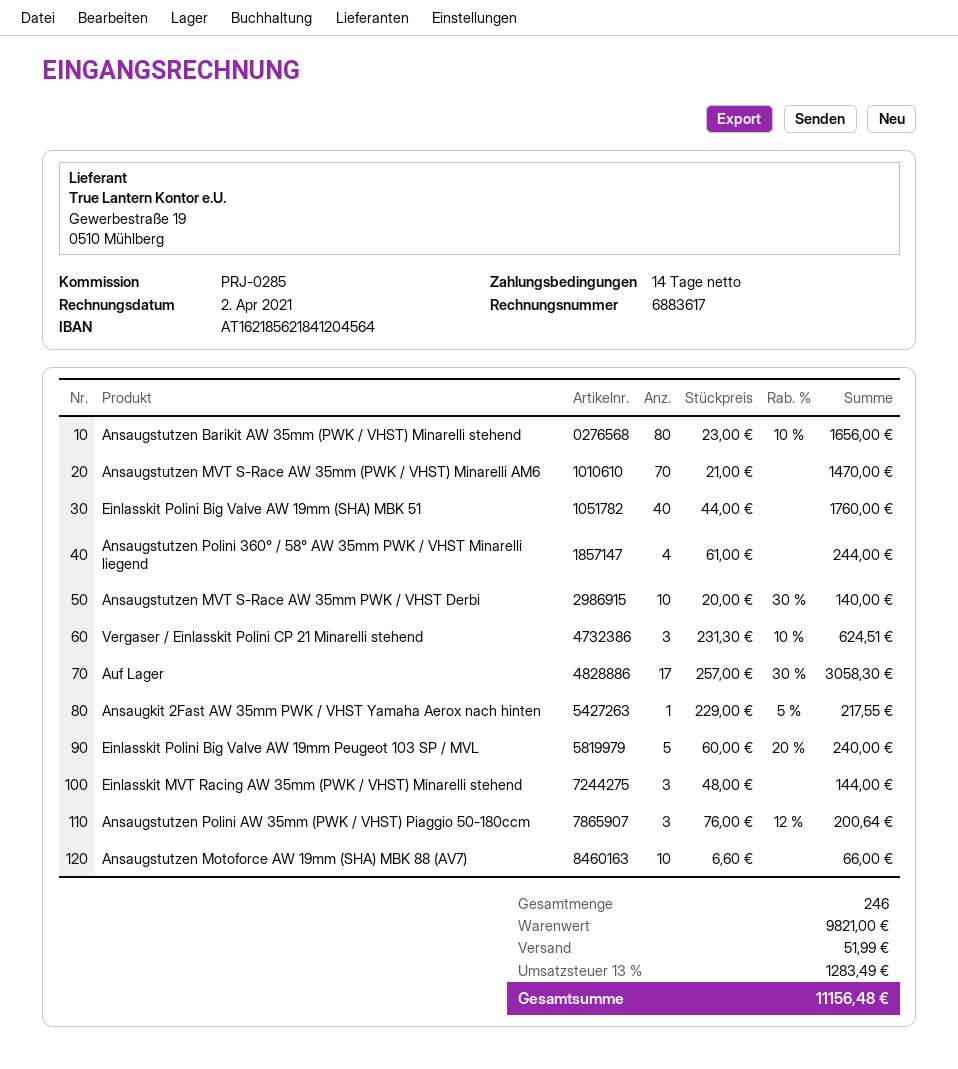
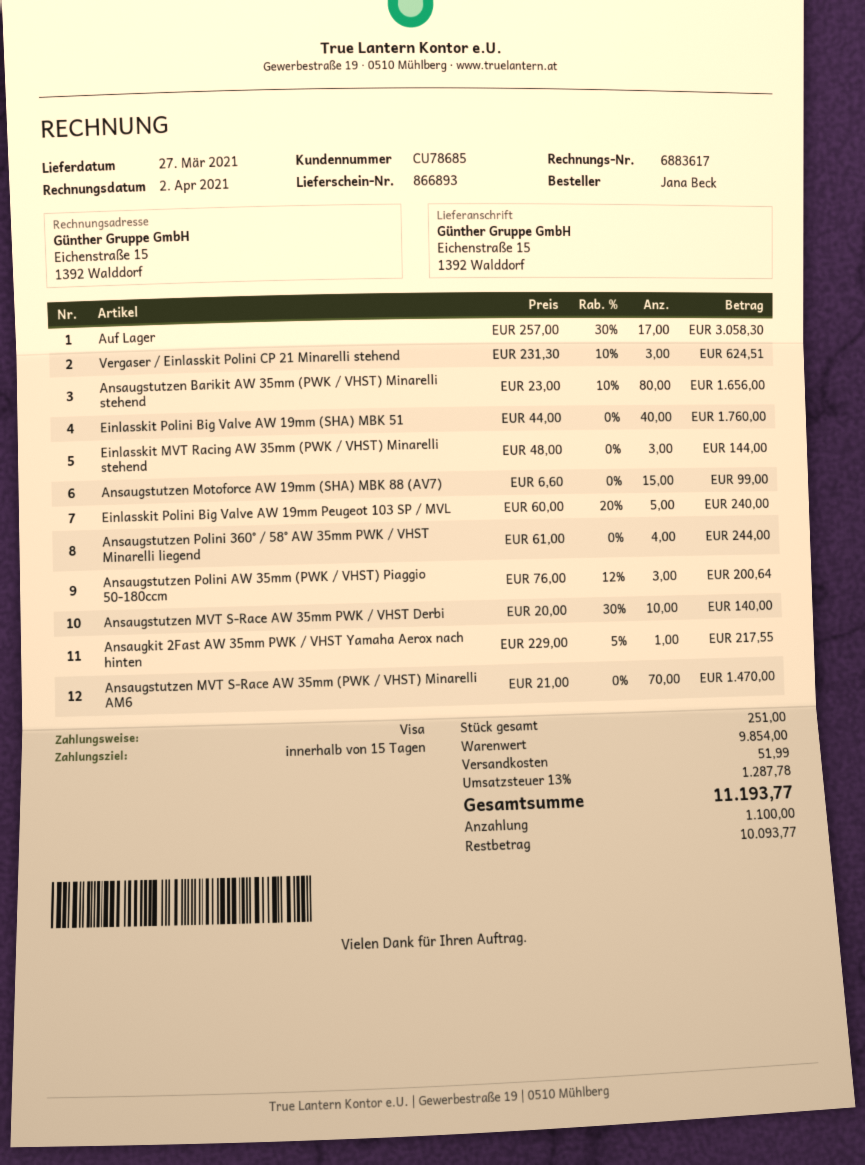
payment terms: 14 days -> 15 days
Ansaugstutzen Motoforce AW 19mm (SHA) MBK 88 (AV7): 10 x 6.60 = 66.00 -> 15 x 6.60 = 99.00
total quantity: 246 -> 251
subtotal: 9821.00 -> 9854.00
tax: 13% = 1283.49 -> 13% = 1287.78
total: 11156.48 -> 11193.77

